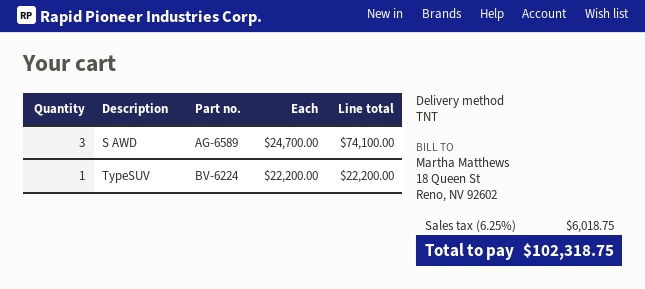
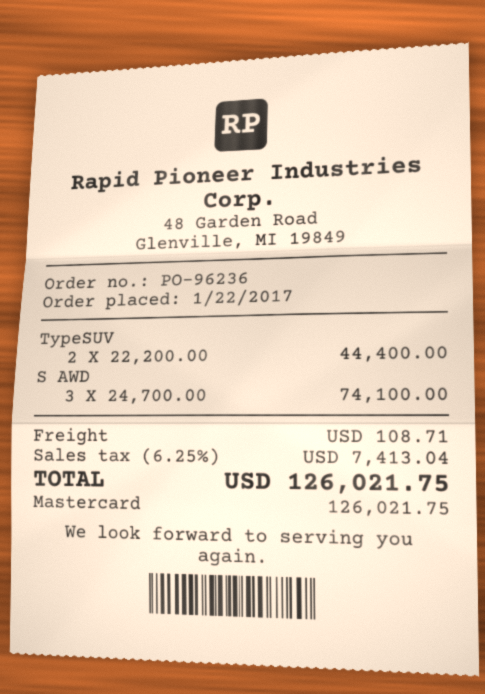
TypeSUV: 1 x 22200.00 = 22200.00 -> 2 x 22200.00 = 44400.00
shipping: none -> 108.71
tax: 6.25% = 6018.75 -> 6.25% = 7413.04
total: 102318.75 -> 126021.75

